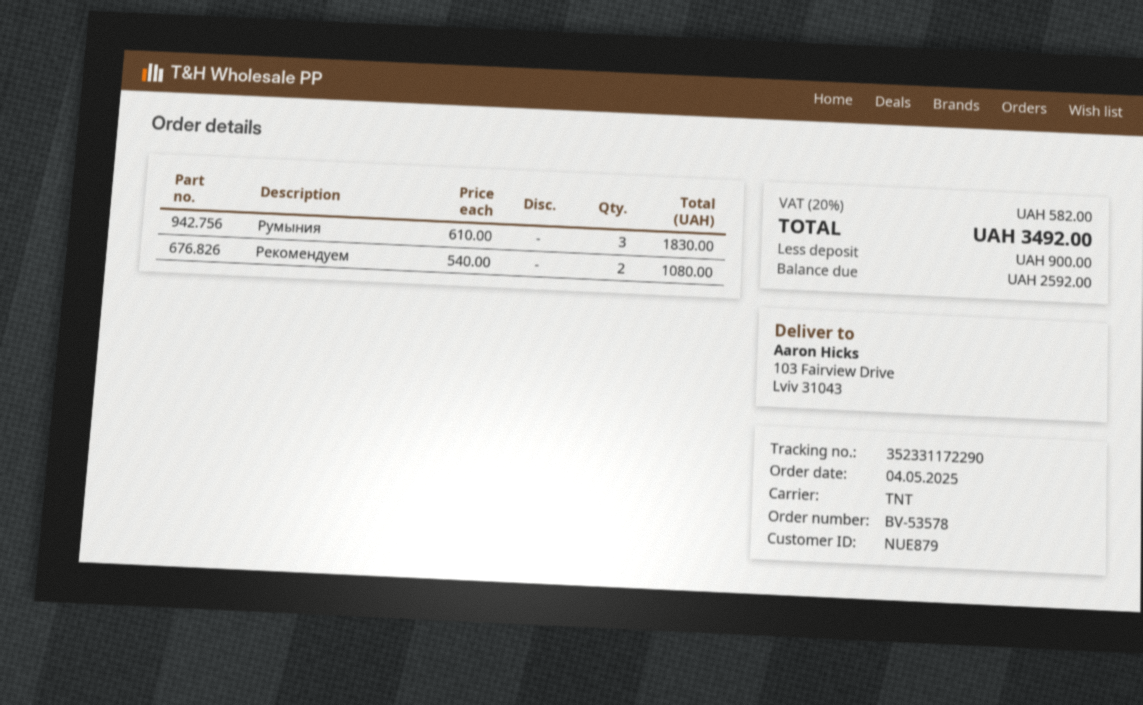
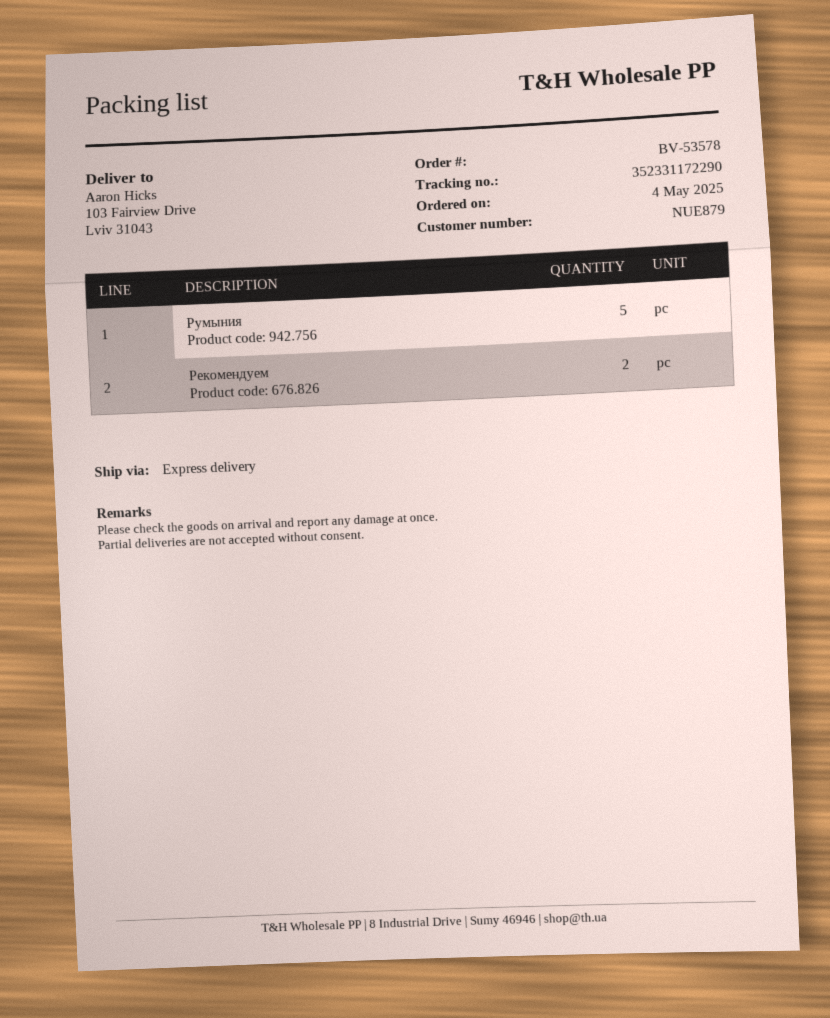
shipping method: TNT -> express
Румыния: 3 -> 5

